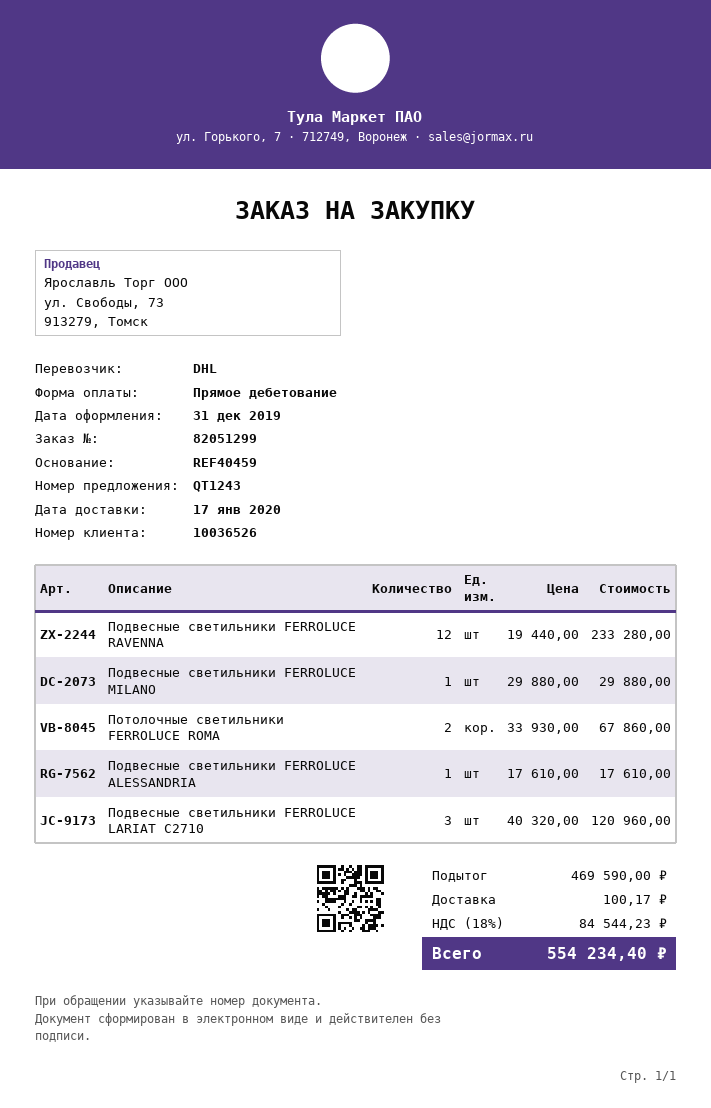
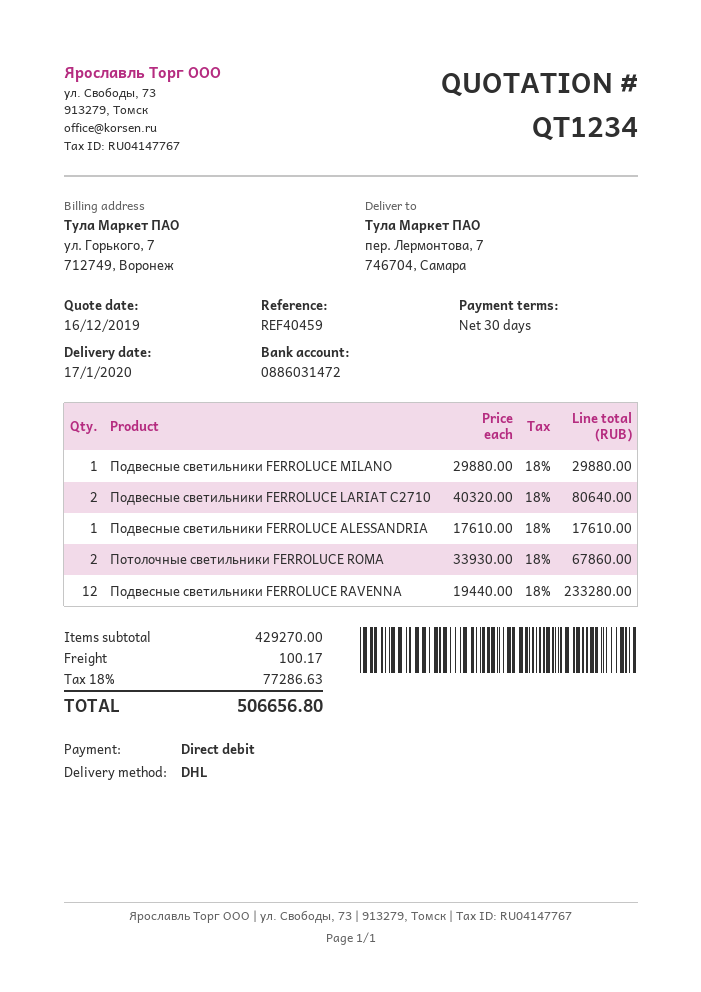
quote number: QT1243 -> QT1234
Подвесные светильники FERROLUCE LARIAT C2710: 3 x 40320.00 = 120960.00 -> 2 x 40320.00 = 80640.00
subtotal: 469590.00 -> 429270.00
tax: 18% = 84544.23 -> 18% = 77286.63
total: 554234.40 -> 506656.80

